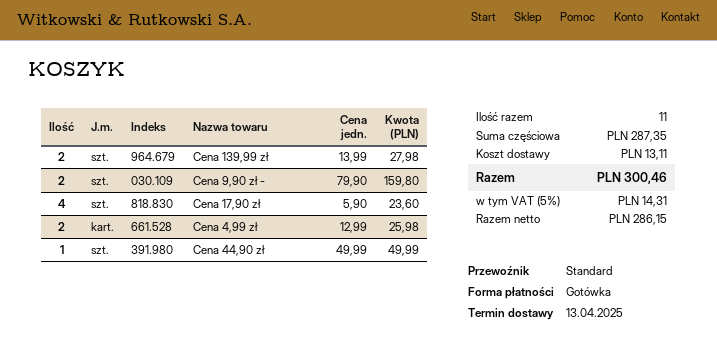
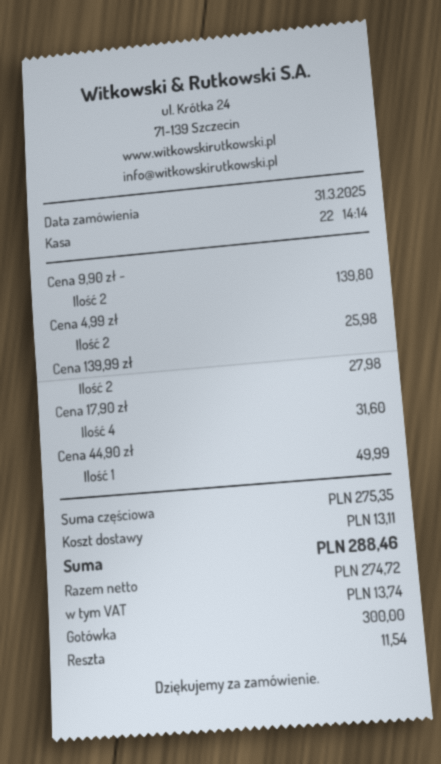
Cena 9,90 zł -: 2 for 159.80 -> 2 for 139.80
Cena 17,90 zł: 4 for 23.60 -> 4 for 31.60
subtotal: 287.35 -> 275.35
net: 286.15 -> 274.72
tax: 14.31 -> 13.74
total: 300.46 -> 288.46

